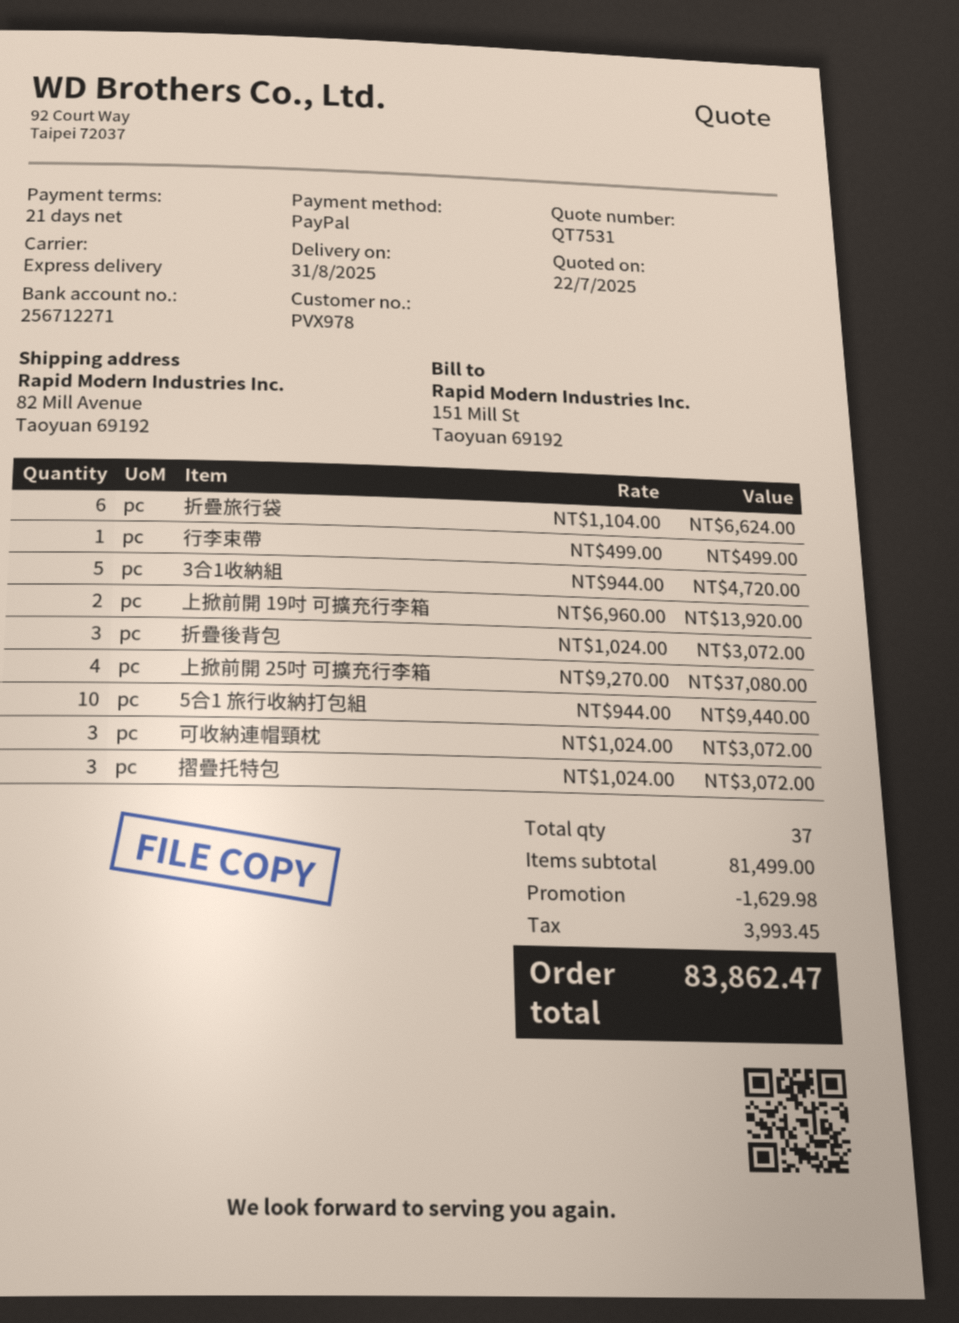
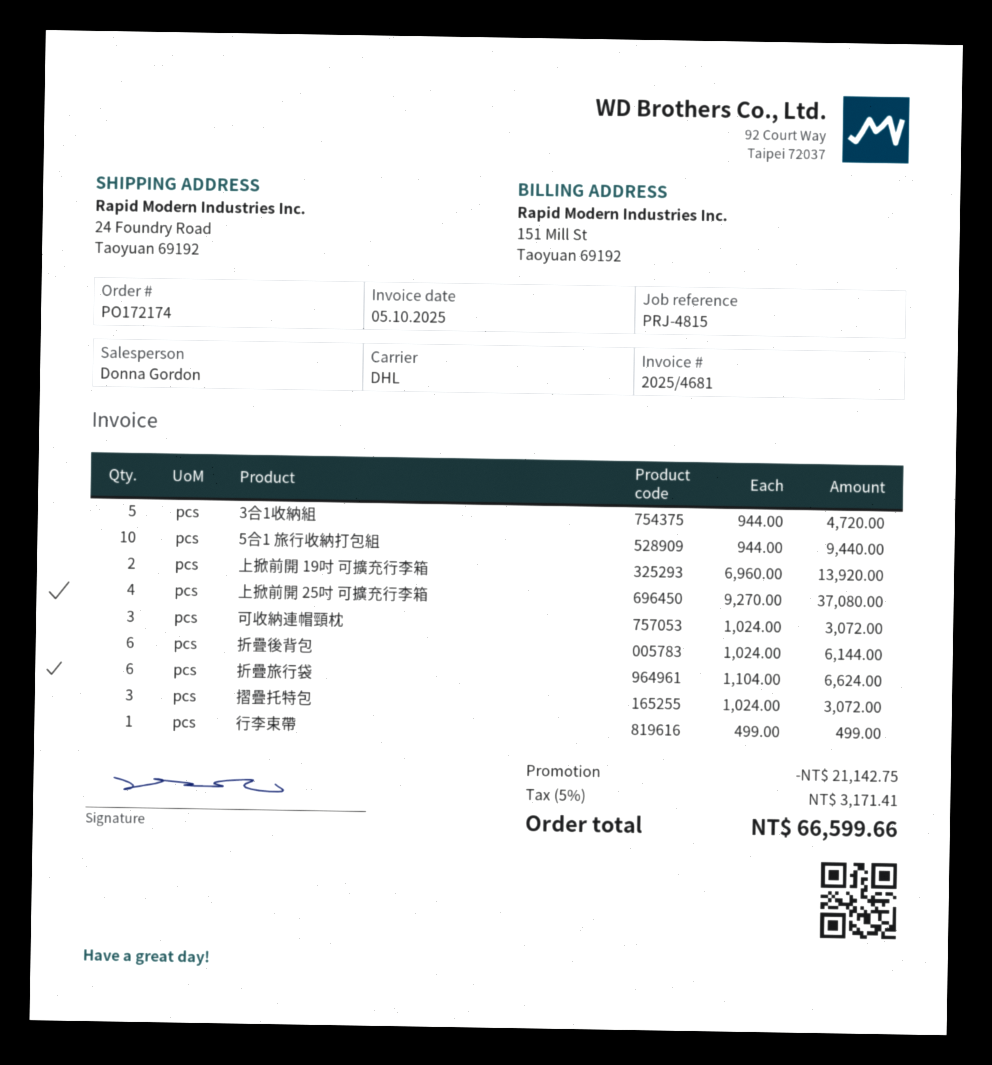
shipping method: express -> DHL
ship to: 82 Mill Avenue, Taoyuan 69192 -> 24 Foundry Road, Taoyuan 69192
折疊後背包: 3 x 1024.00 = 3072.00 -> 6 x 1024.00 = 6144.00
discount: 1629.98 -> 21142.75
tax: 3993.45 -> 3171.41
total: 83862.47 -> 66599.66

